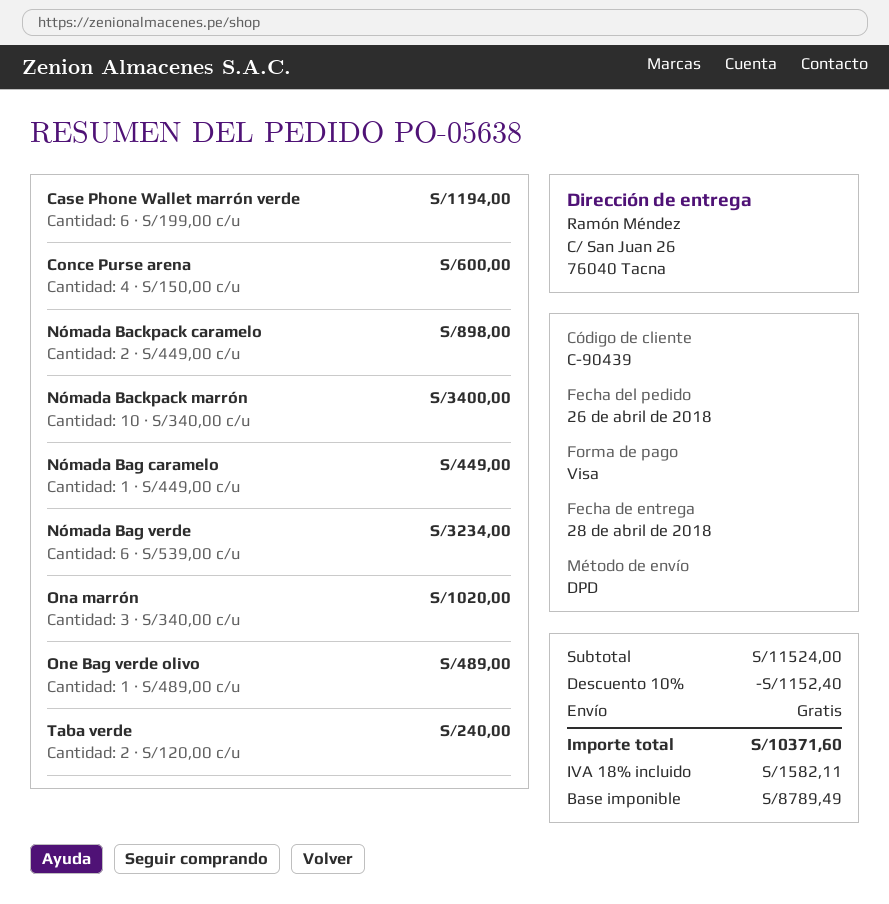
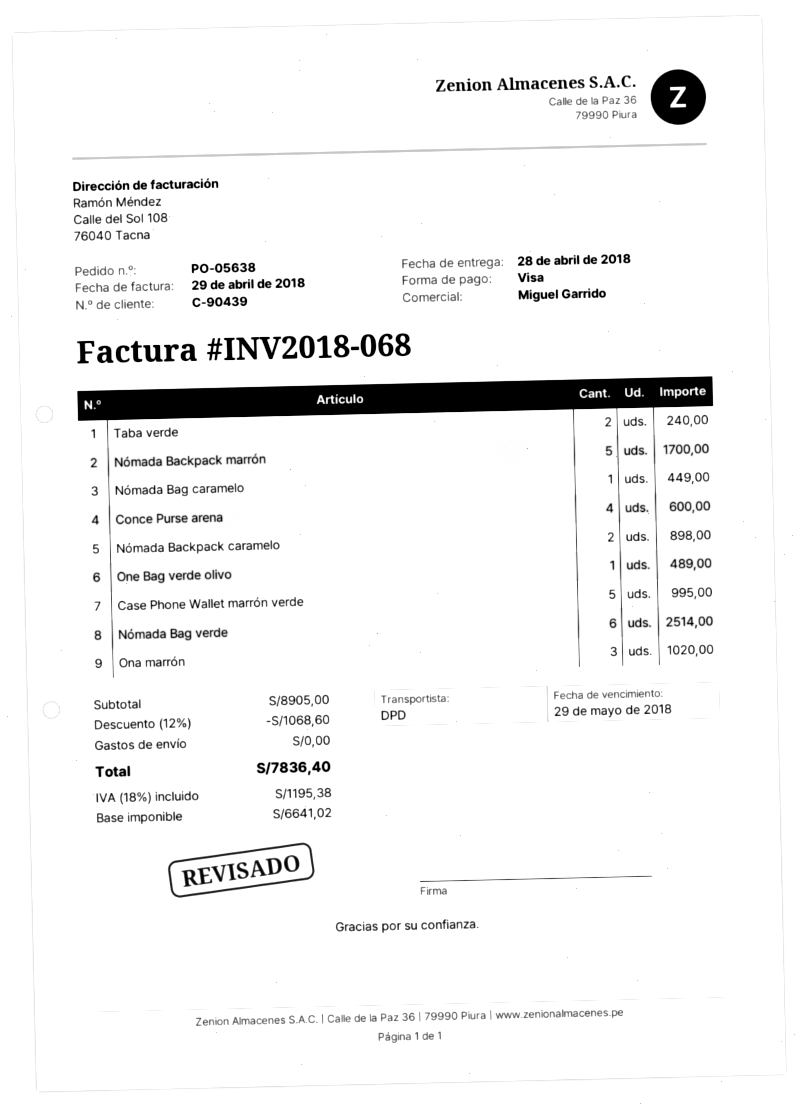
Case Phone Wallet marrón verde: 6 for 1194.00 -> 5 for 995.00
Nómada Backpack marrón: 10 for 3400.00 -> 5 for 1700.00
Nómada Bag verde: 6 for 3234.00 -> 6 for 2514.00
subtotal: 11524.00 -> 8905.00
discount: 10% = 1152.40 -> 12% = 1068.60
net: 8789.49 -> 6641.02
tax: 18% = 1582.11 -> 18% = 1195.38
total: 10371.60 -> 7836.40

